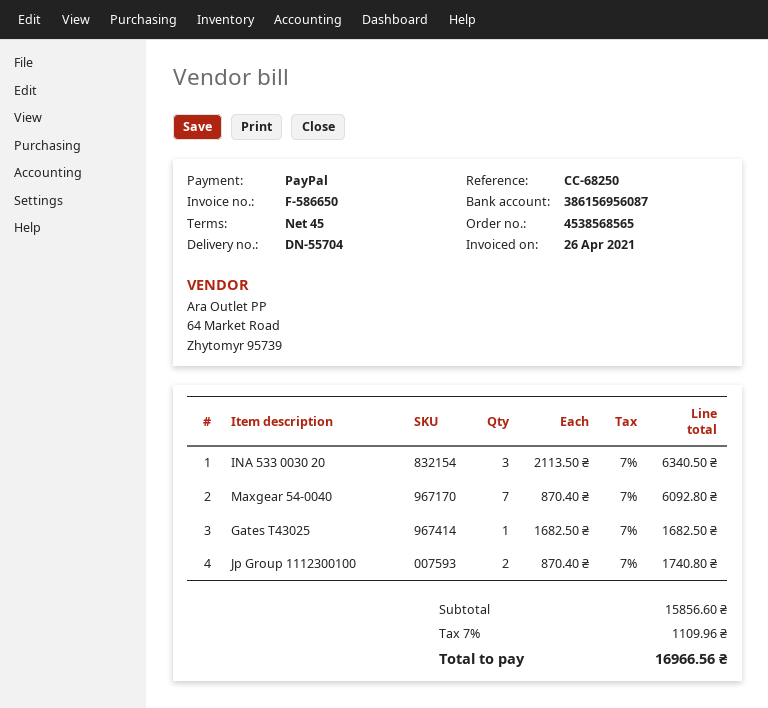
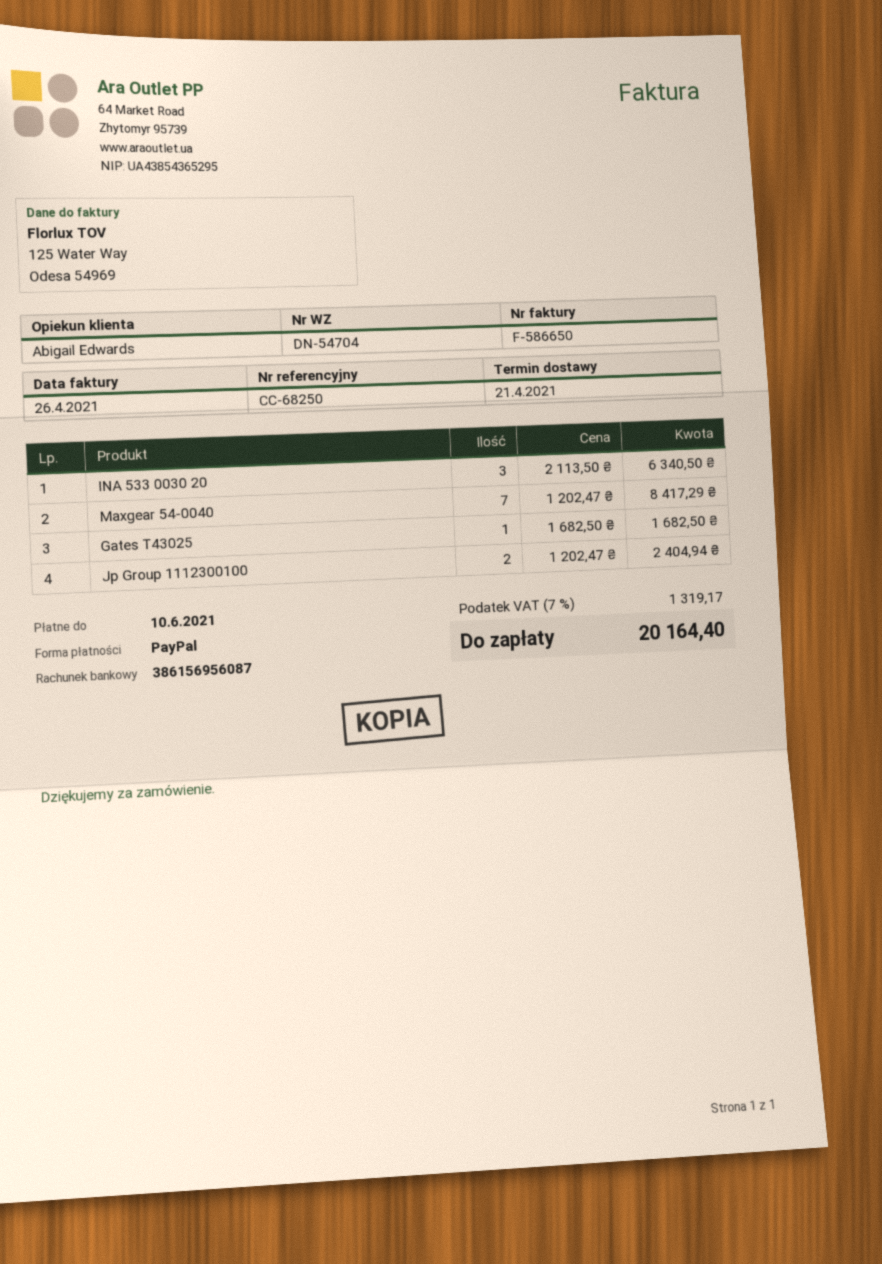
delivery note number: DN-55704 -> DN-54704
Maxgear 54-0040: 7 x 870.40 = 6092.80 -> 7 x 1202.47 = 8417.29
Jp Group 1112300100: 2 x 870.40 = 1740.80 -> 2 x 1202.47 = 2404.94
tax: 7% = 1109.96 -> 7% = 1319.17
total: 16966.56 -> 20164.40

